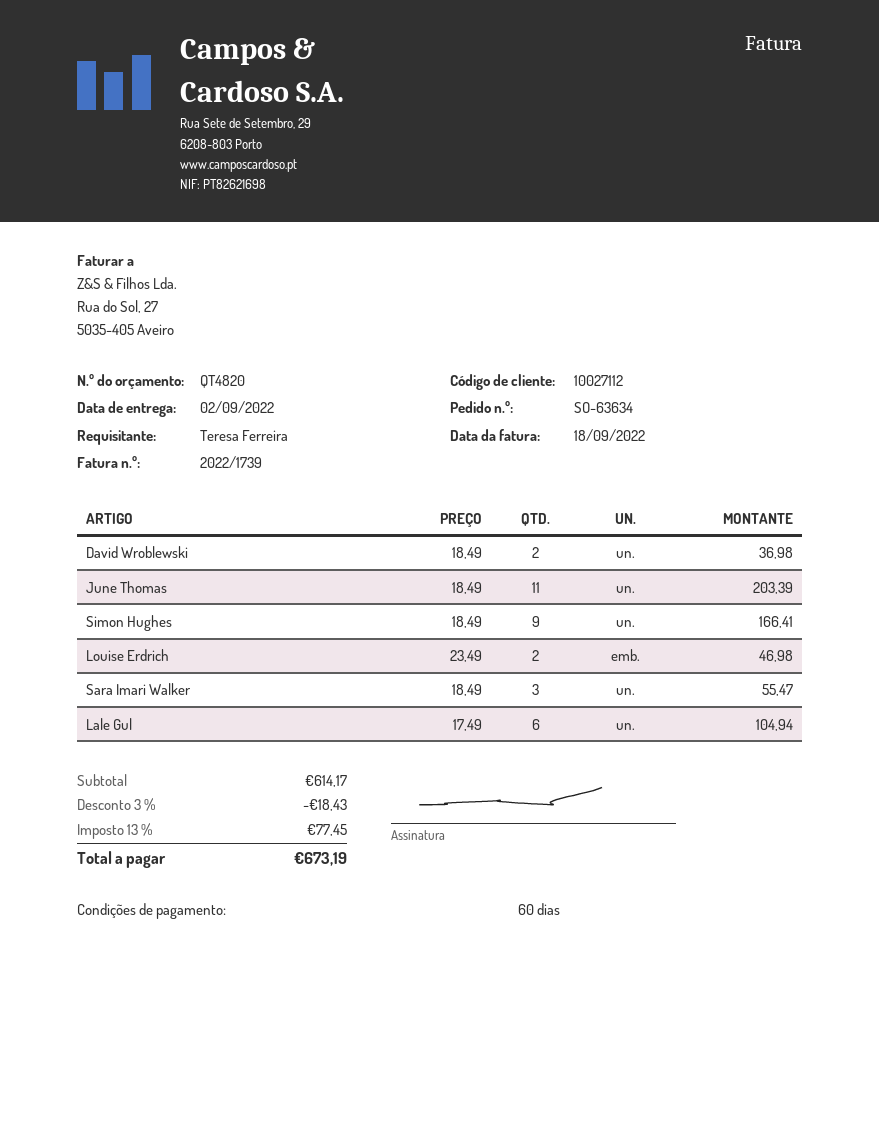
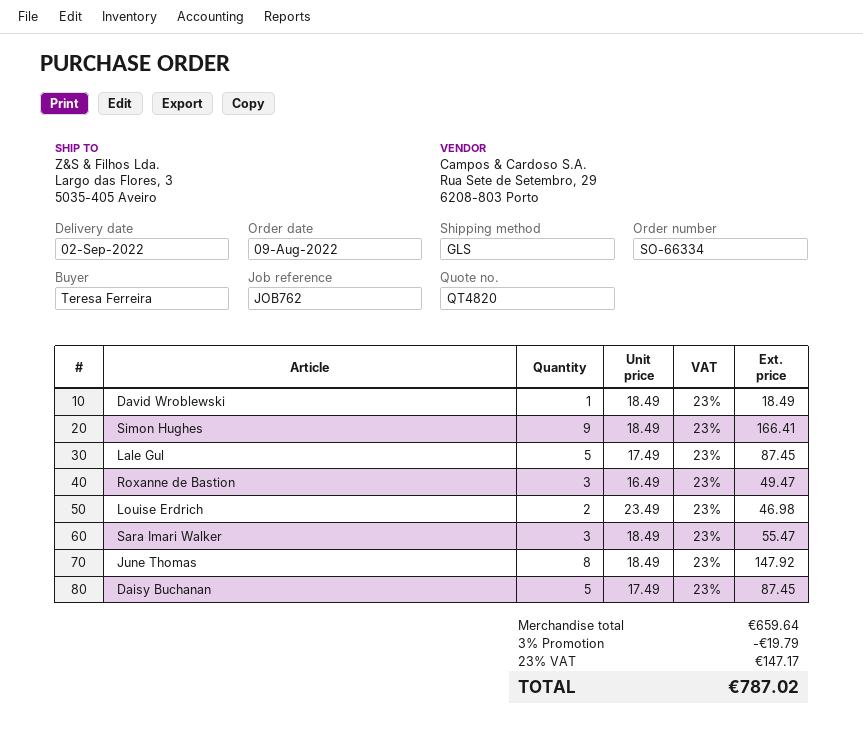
order number: SO-63634 -> SO-66334
David Wroblewski: 2 x 18.49 = 36.98 -> 1 x 18.49 = 18.49
June Thomas: 11 x 18.49 = 203.39 -> 8 x 18.49 = 147.92
Lale Gul: 6 x 17.49 = 104.94 -> 5 x 17.49 = 87.45
Roxanne de Bastion: none -> 3 x 16.49 = 49.47
Daisy Buchanan: none -> 5 x 17.49 = 87.45
subtotal: 614.17 -> 659.64
discount: 3% = 18.43 -> 3% = 19.79
tax: 13% = 77.45 -> 23% = 147.17
total: 673.19 -> 787.02

